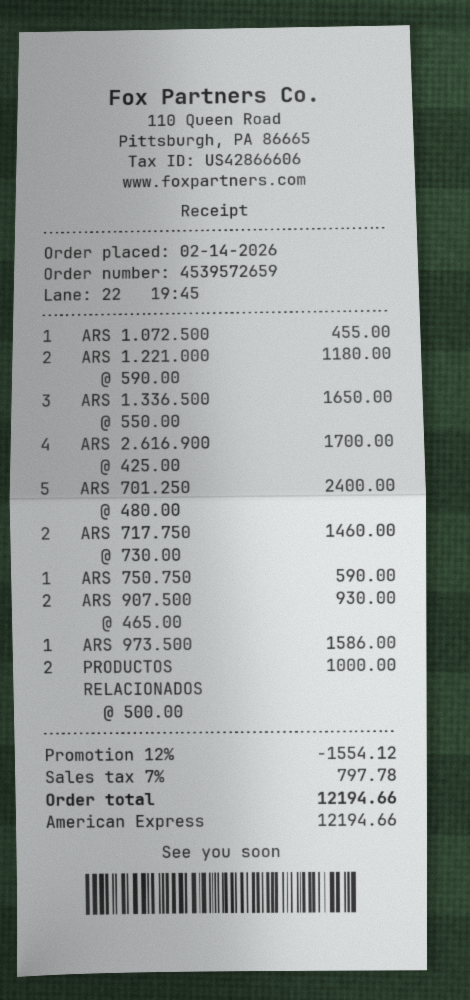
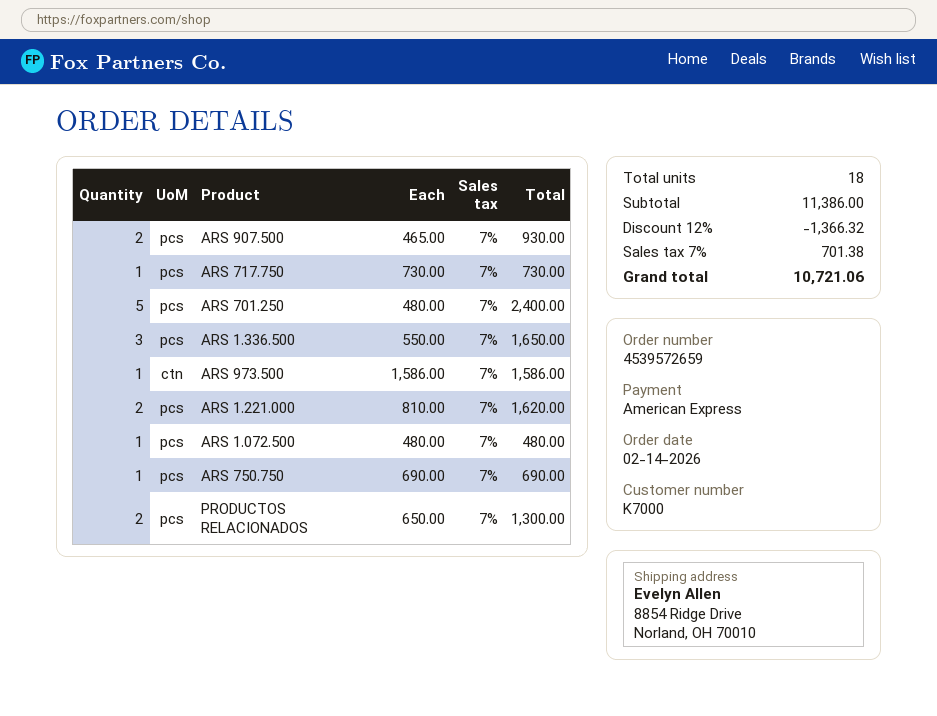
ARS 1.072.500: 1 x 455.00 = 455.00 -> 1 x 480.00 = 480.00
ARS 1.221.000: 2 x 590.00 = 1180.00 -> 2 x 810.00 = 1620.00
ARS 2.616.900: 4 x 425.00 = 1700.00 -> none
ARS 717.750: 2 x 730.00 = 1460.00 -> 1 x 730.00 = 730.00
ARS 750.750: 1 x 590.00 = 590.00 -> 1 x 690.00 = 690.00
PRODUCTOS RELACIONADOS: 2 x 500.00 = 1000.00 -> 2 x 650.00 = 1300.00
discount: 12% = 1554.12 -> 12% = 1366.32
tax: 7% = 797.78 -> 7% = 701.38
total: 12194.66 -> 10721.06

